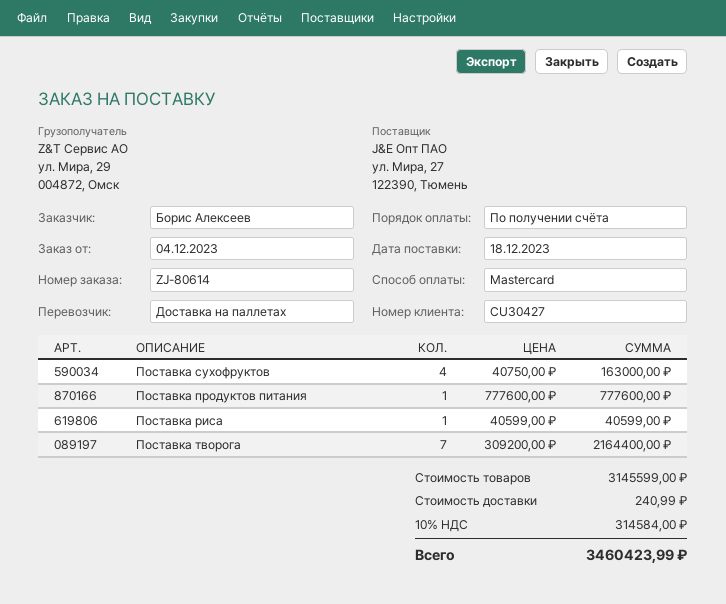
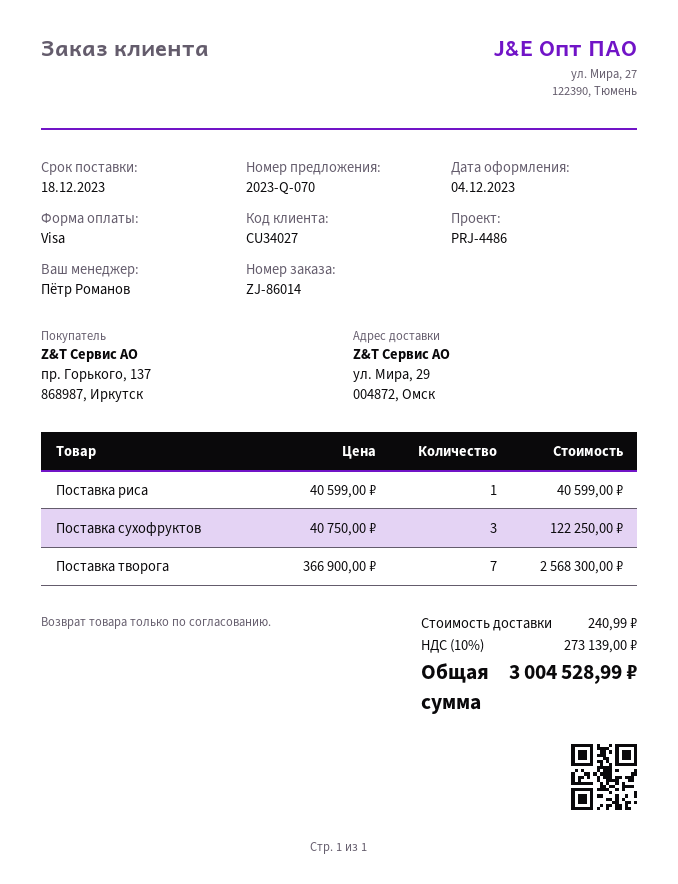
order number: ZJ-80614 -> ZJ-86014
customer number: CU30427 -> CU34027
payment method: Mastercard -> Visa
Поставка сухофруктов: 4 x 40750.00 = 163000.00 -> 3 x 40750.00 = 122250.00
Поставка продуктов питания: 1 x 777600.00 = 777600.00 -> none
Поставка творога: 7 x 309200.00 = 2164400.00 -> 7 x 366900.00 = 2568300.00
tax: 10% = 314584.00 -> 10% = 273139.00
total: 3460423.99 -> 3004528.99

